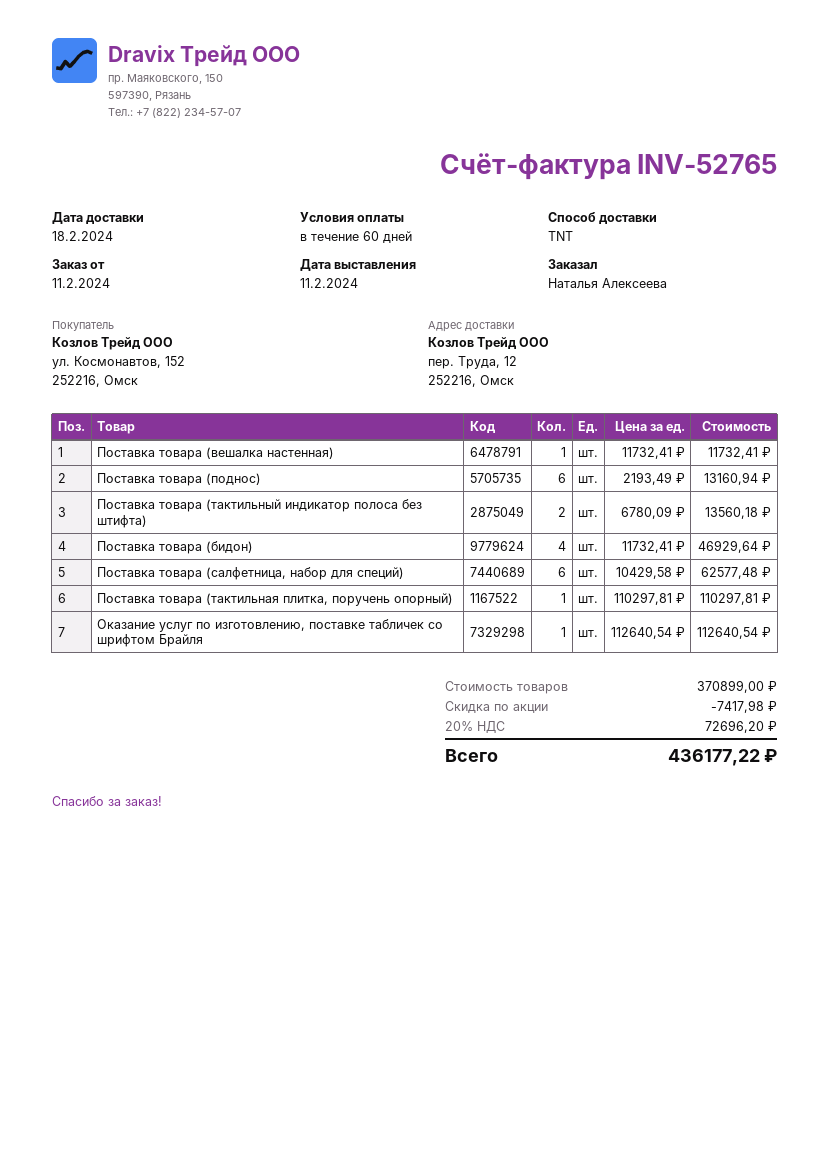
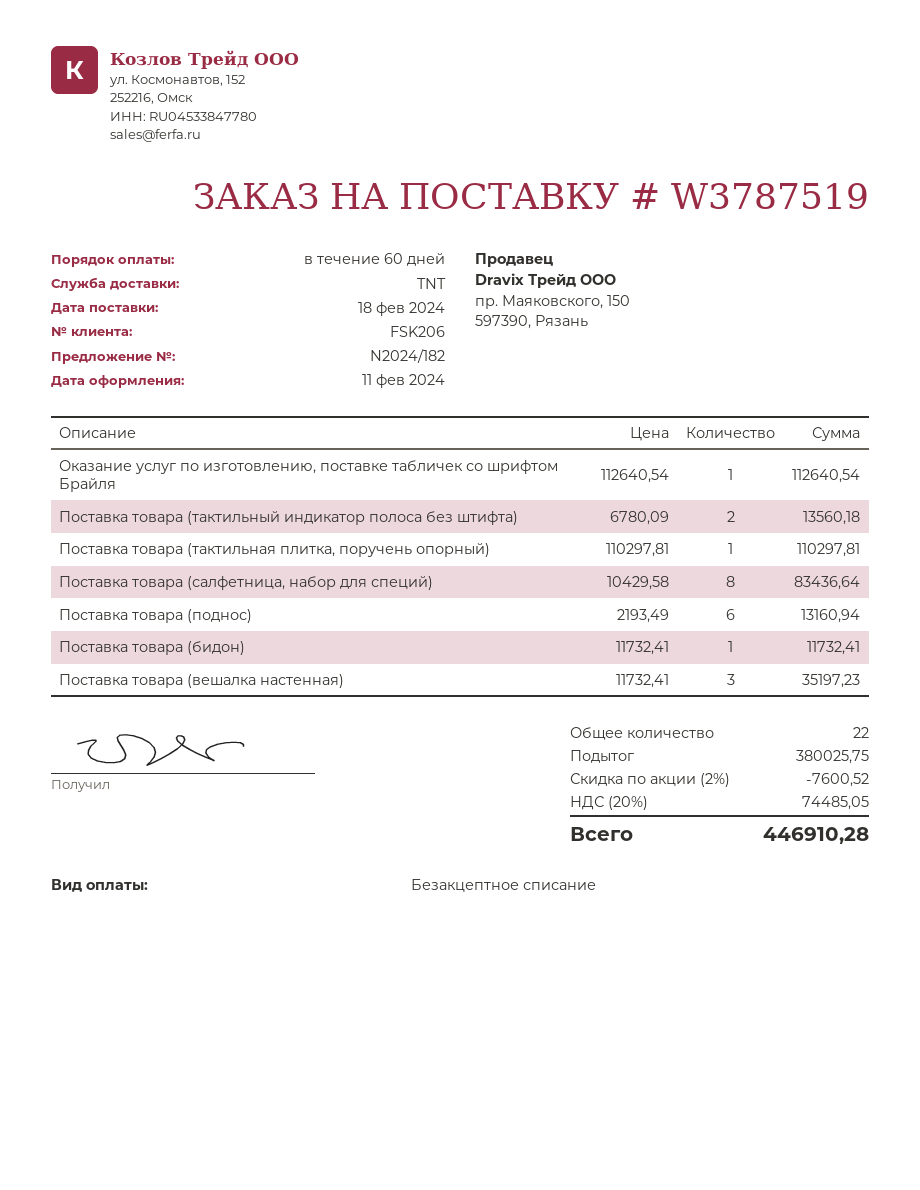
Поставка товара (вешалка настенная): 1 x 11732.41 = 11732.41 -> 3 x 11732.41 = 35197.23
Поставка товара (бидон): 4 x 11732.41 = 46929.64 -> 1 x 11732.41 = 11732.41
Поставка товара (салфетница, набор для специй): 6 x 10429.58 = 62577.48 -> 8 x 10429.58 = 83436.64
subtotal: 370899.00 -> 380025.75
discount: 7417.98 -> 7600.52
tax: 20% = 72696.20 -> 20% = 74485.05
total: 436177.22 -> 446910.28

